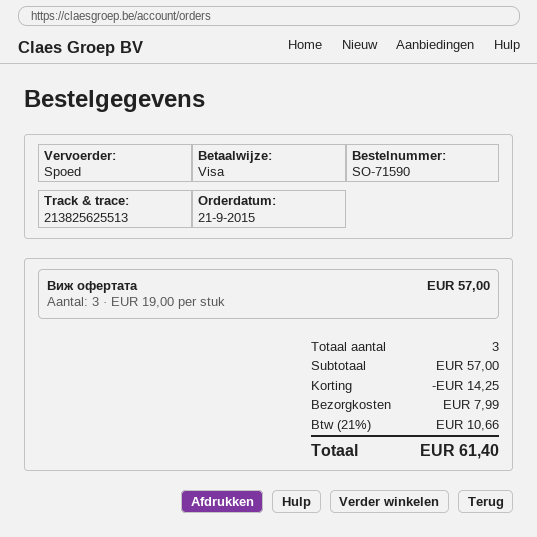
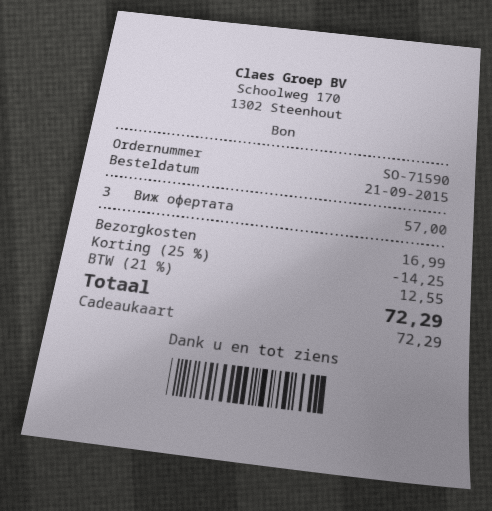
payment method: Visa -> gift card
shipping: 7.99 -> 16.99
tax: 21% = 10.66 -> 21% = 12.55
total: 61.40 -> 72.29

